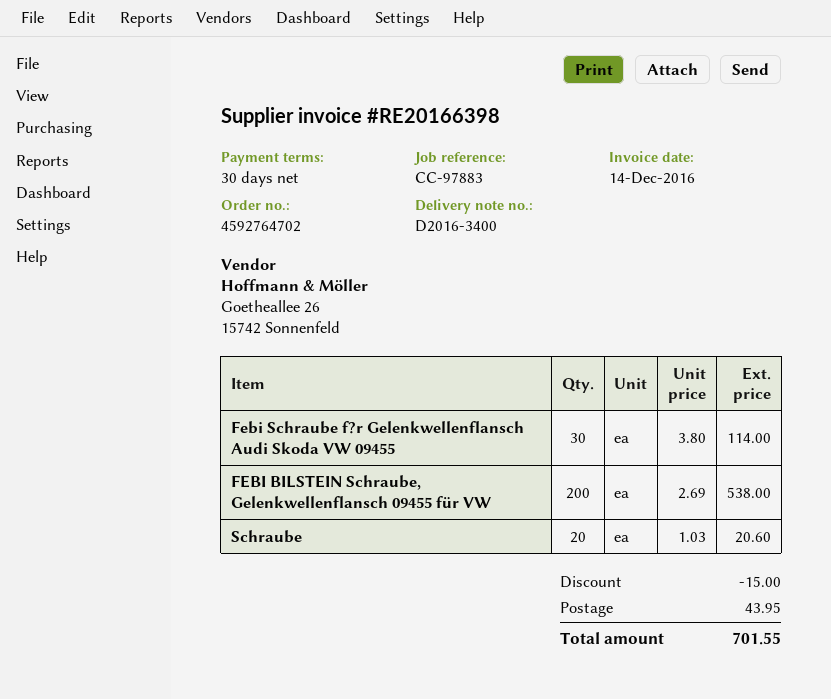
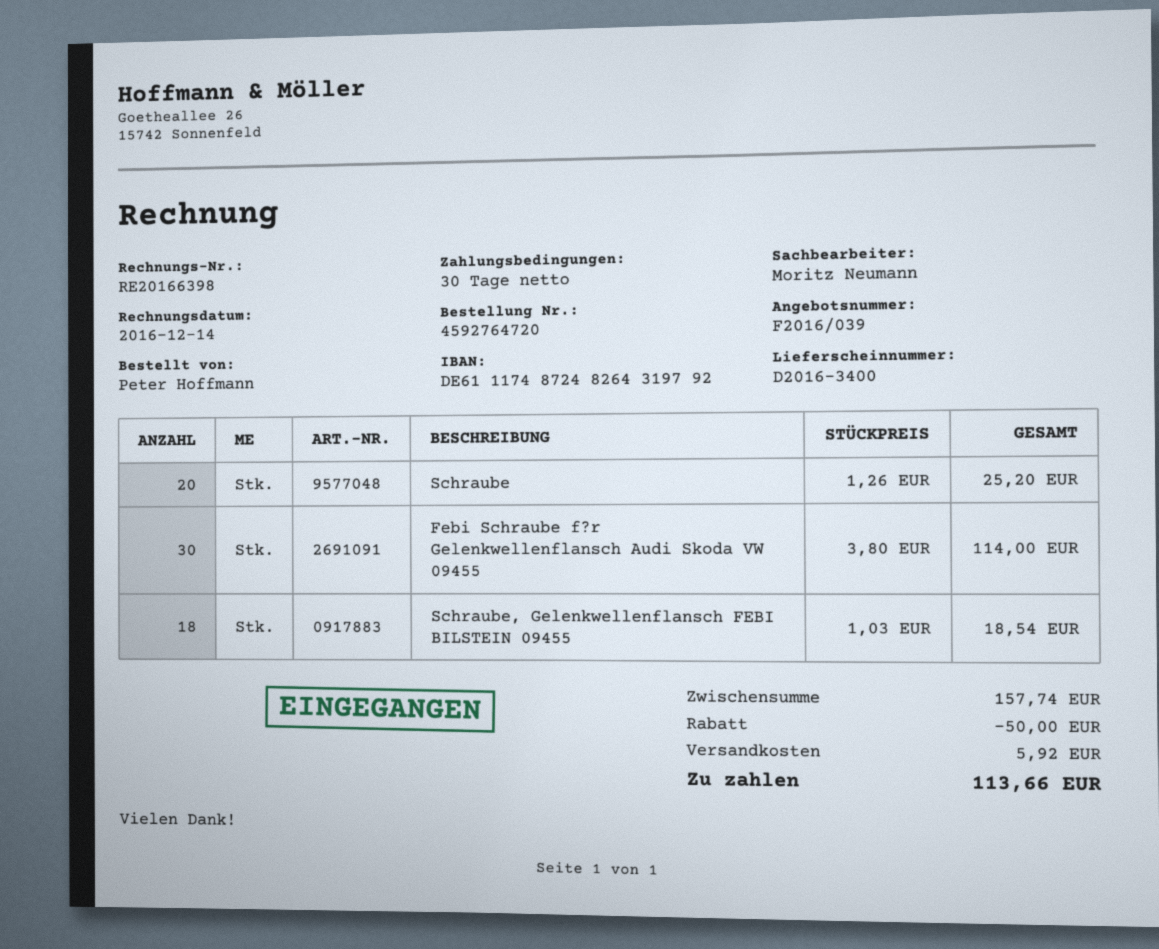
order number: 4592764702 -> 4592764720
FEBI BILSTEIN Schraube, Gelenkwellenflansch 09455 für VW: 200 x 2.69 = 538.00 -> none
Schraube: 20 x 1.03 = 20.60 -> 20 x 1.26 = 25.20
Schraube, Gelenkwellenflansch FEBI BILSTEIN 09455: none -> 18 x 1.03 = 18.54
discount: 15.00 -> 50.00
shipping: 43.95 -> 5.92
total: 701.55 -> 113.66

